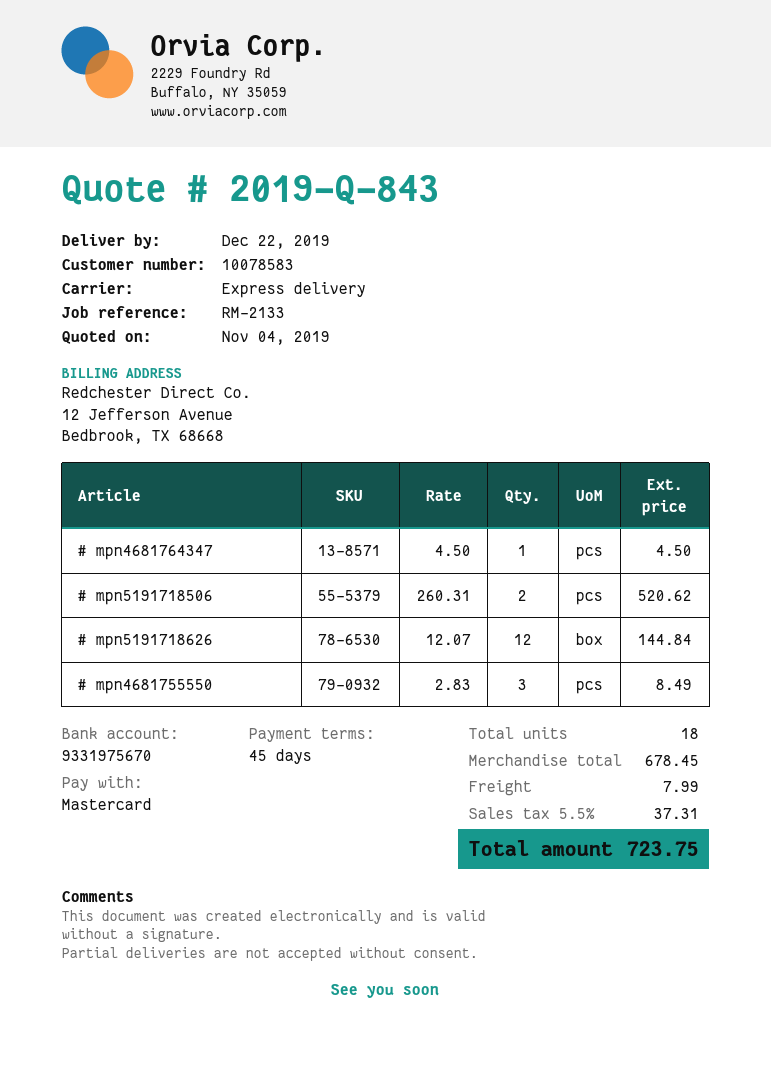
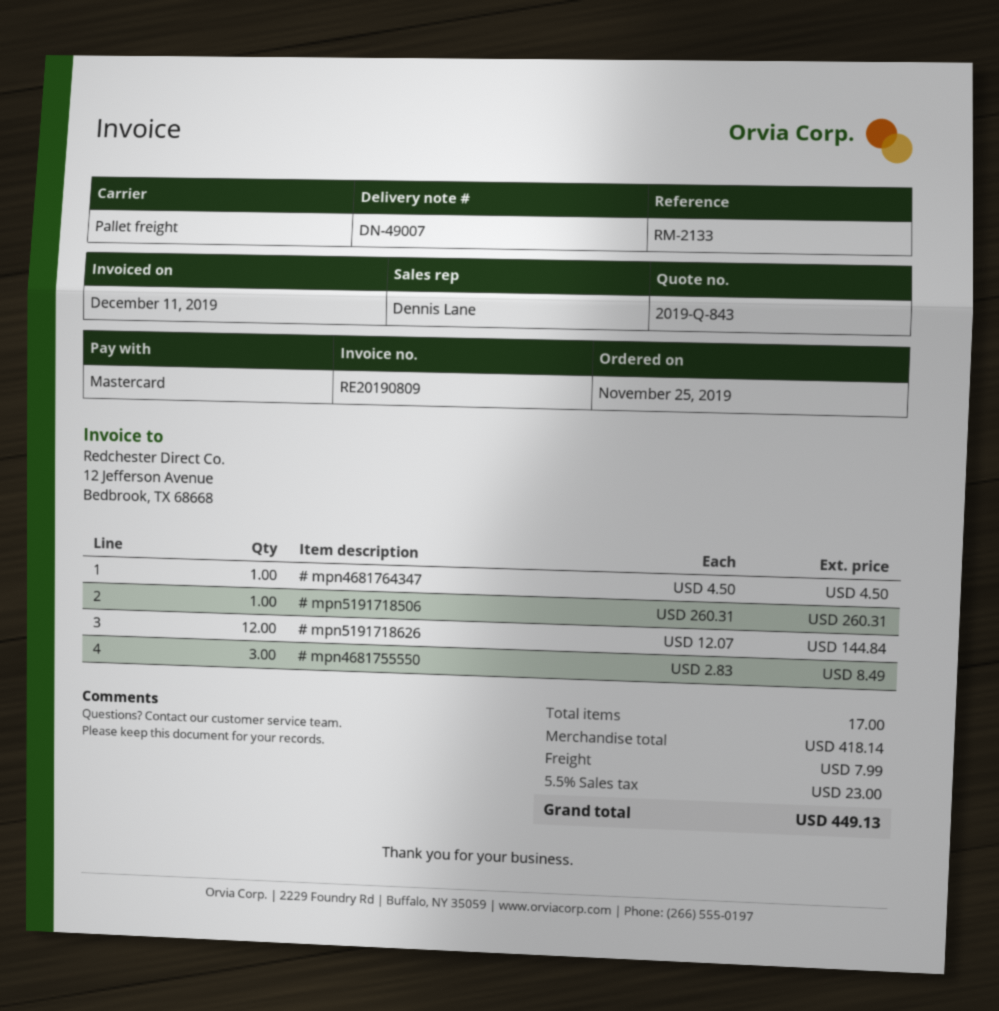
shipping method: express -> pallet freight
# mpn5191718506: 2 x 260.31 = 520.62 -> 1 x 260.31 = 260.31
total quantity: 18 -> 17
subtotal: 678.45 -> 418.14
tax: 5.5% = 37.31 -> 5.5% = 23.00
total: 723.75 -> 449.13

